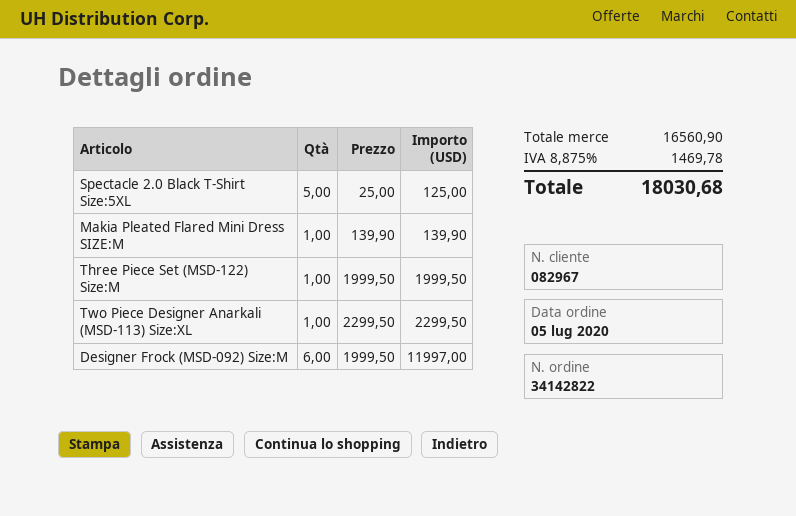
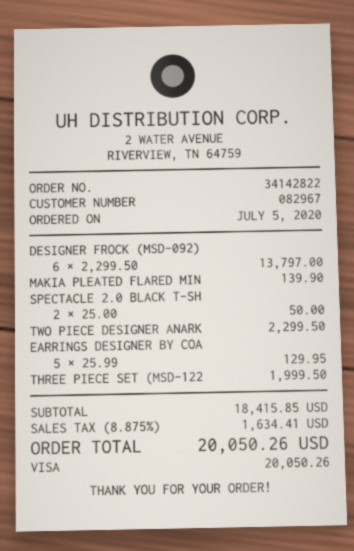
Spectacle 2.0 Black T-Shirt Size:5XL: 5 x 25.00 = 125.00 -> 2 x 25.00 = 50.00
Designer Frock (MSD-092) Size:M: 6 x 1999.50 = 11997.00 -> 6 x 2299.50 = 13797.00
EARRINGS DESIGNER BY COA: none -> 5 x 25.99 = 129.95
subtotal: 16560.90 -> 18415.85
tax: 8.875% = 1469.78 -> 8.875% = 1634.41
total: 18030.68 -> 20050.26

